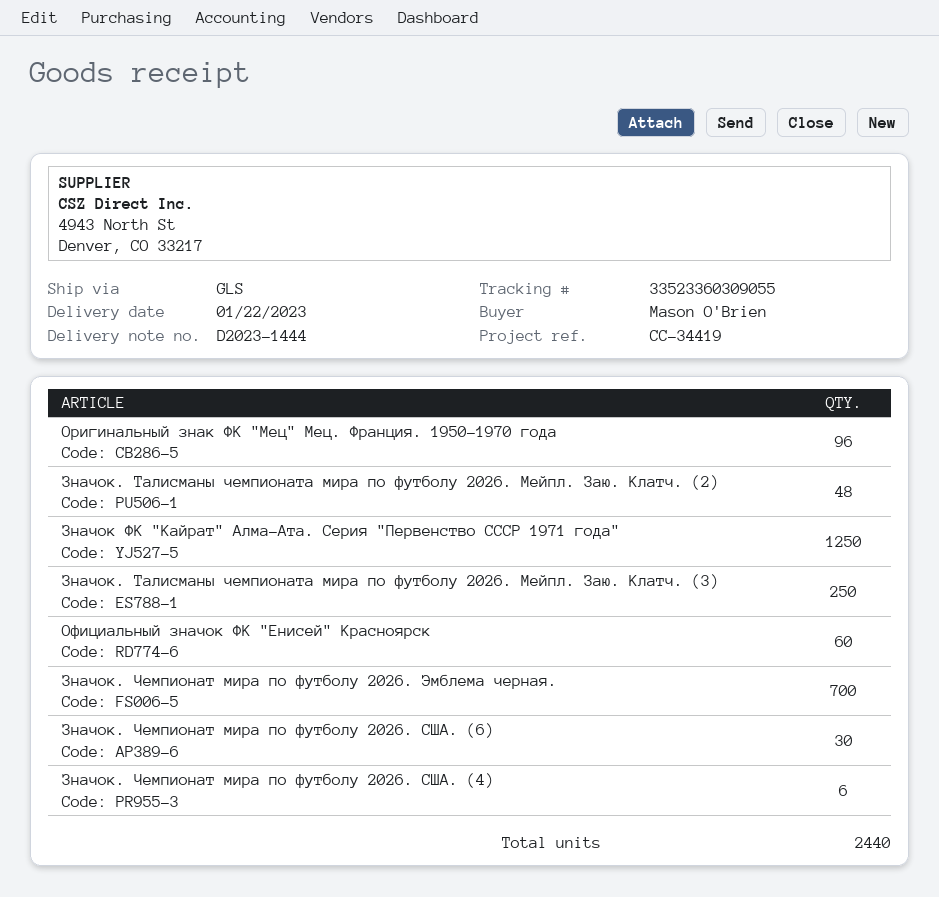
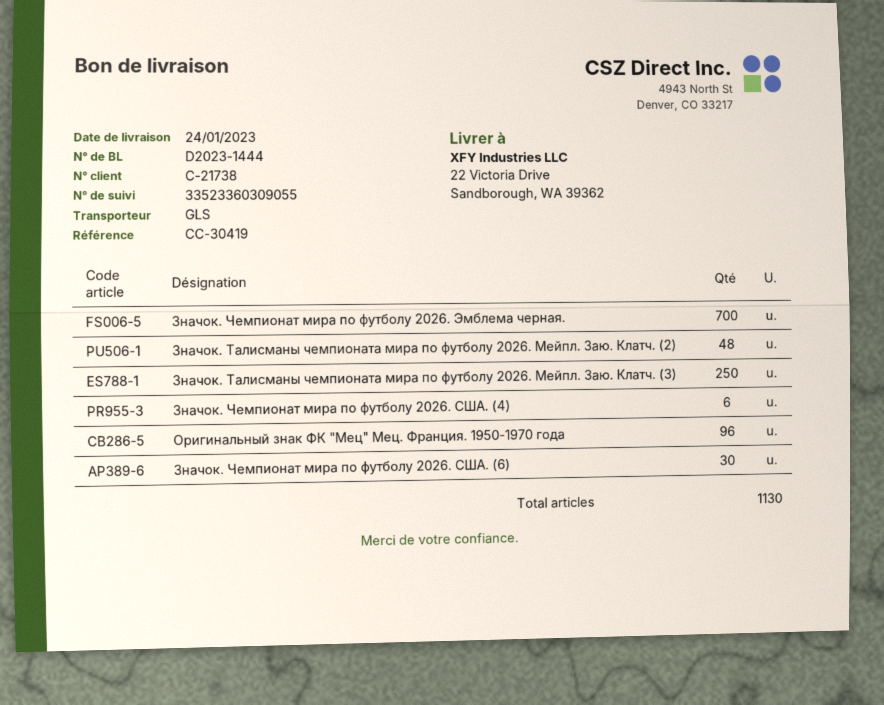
delivery date: 2023-01-22 -> 2023-01-24
reference: CC-34419 -> CC-30419
Значок ФК "Кайрат" Алма-Ата. Серия "Первенство СССР 1971 года": 1250 -> none
Официальный значок ФК "Енисей" Красноярск: 60 -> none
total quantity: 2440 -> 1130

